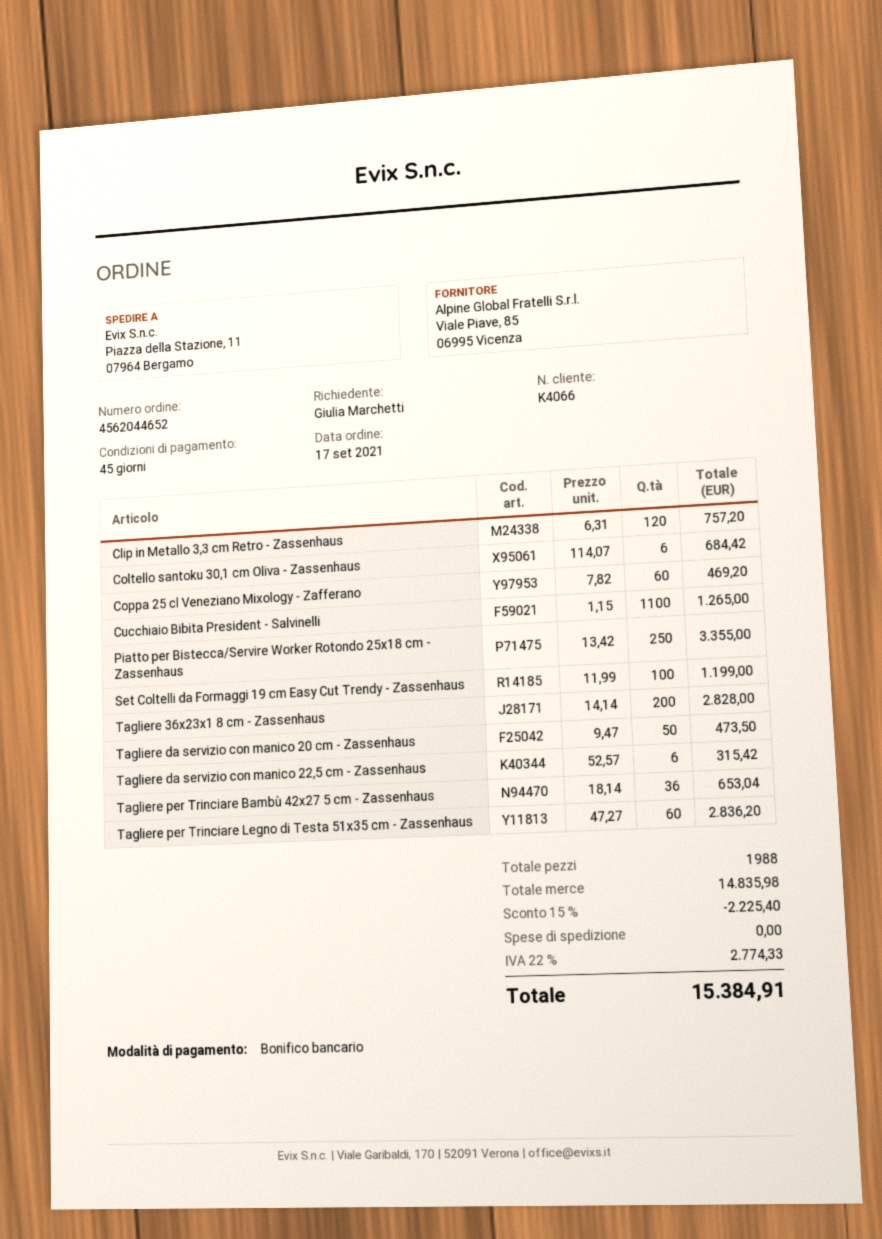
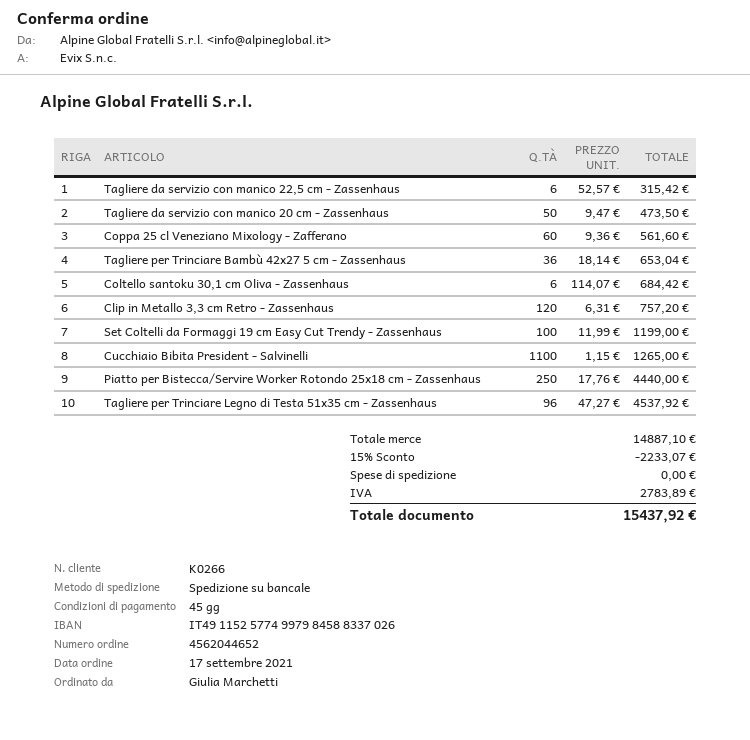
customer number: K4066 -> K0266
Coppa 25 cl Veneziano Mixology - Zafferano: 60 x 7.82 = 469.20 -> 60 x 9.36 = 561.60
Piatto per Bistecca/Servire Worker Rotondo 25x18 cm - Zassenhaus: 250 x 13.42 = 3355.00 -> 250 x 17.76 = 4440.00
Tagliere 36x23x1 8 cm - Zassenhaus: 200 x 14.14 = 2828.00 -> none
Tagliere per Trinciare Legno di Testa 51x35 cm - Zassenhaus: 60 x 47.27 = 2836.20 -> 96 x 47.27 = 4537.92
subtotal: 14835.98 -> 14887.10
discount: 15% = 2225.40 -> 15% = 2233.07
tax: 2774.33 -> 2783.89
total: 15384.91 -> 15437.92

